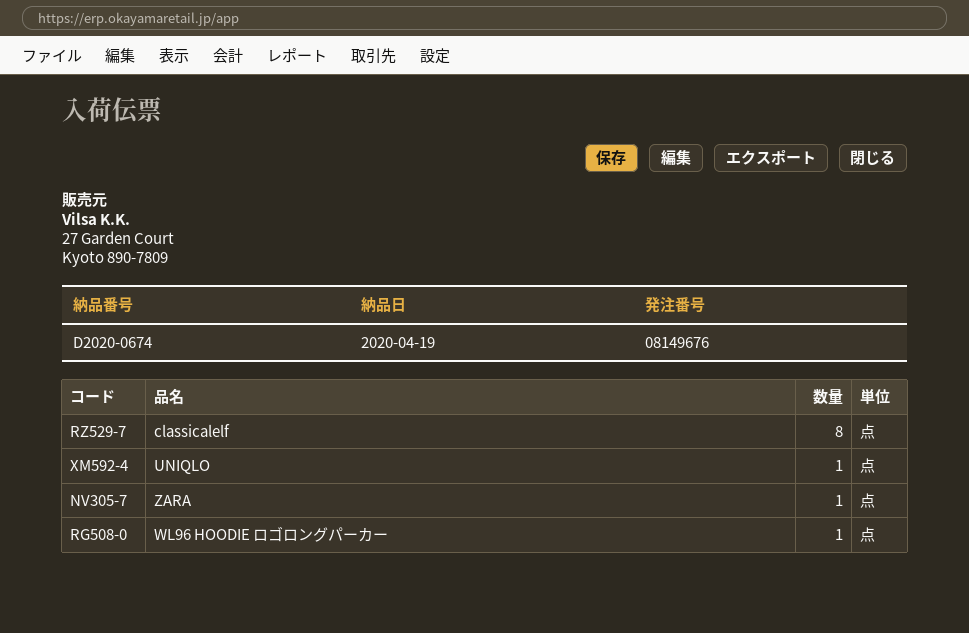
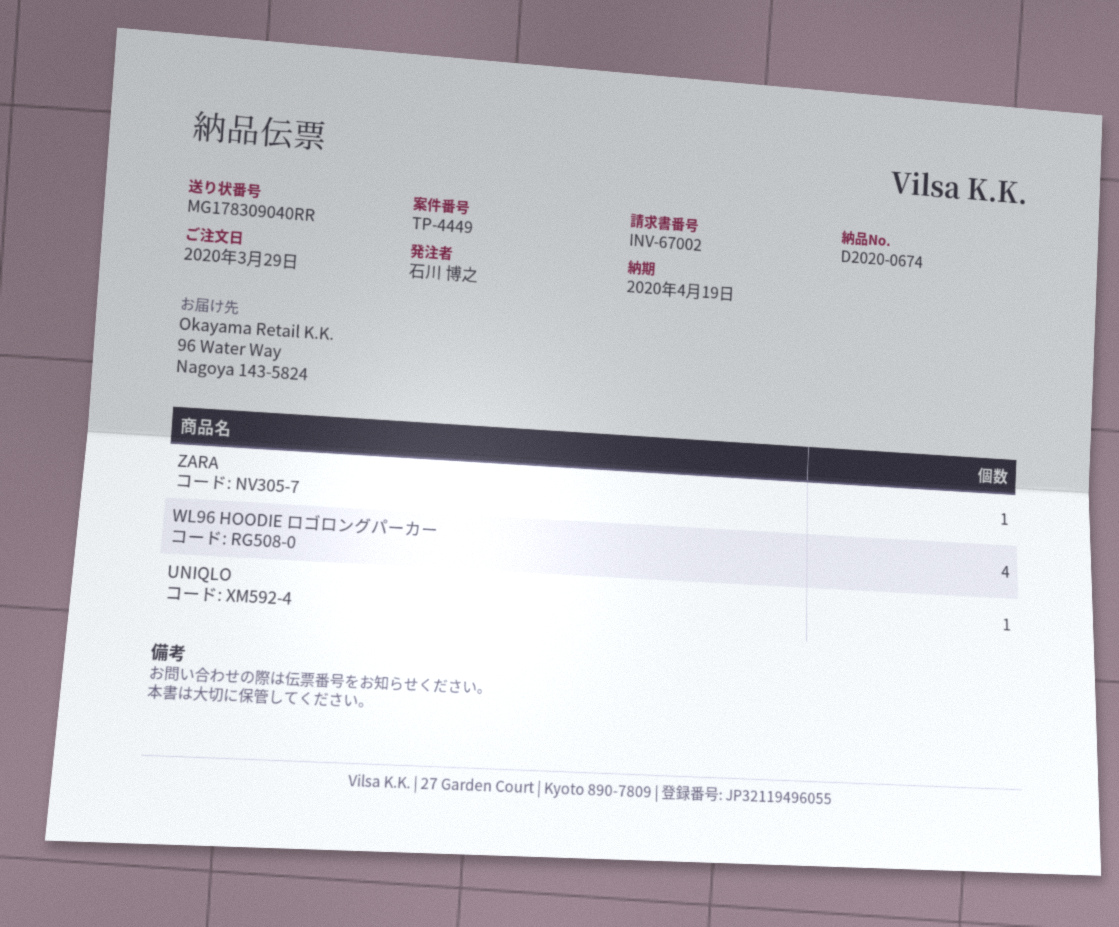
classicalelf: 8 -> none
WL96 HOODIE ロゴロングパーカー: 1 -> 4

